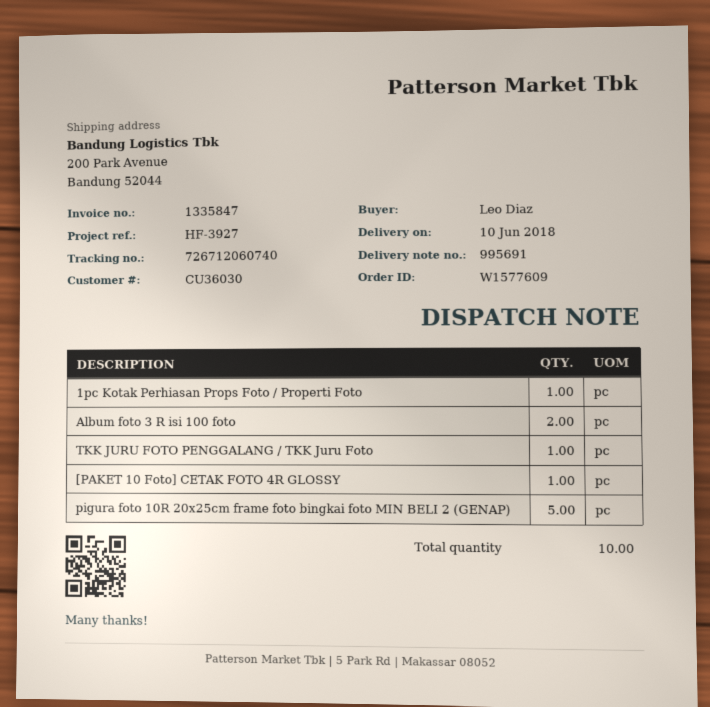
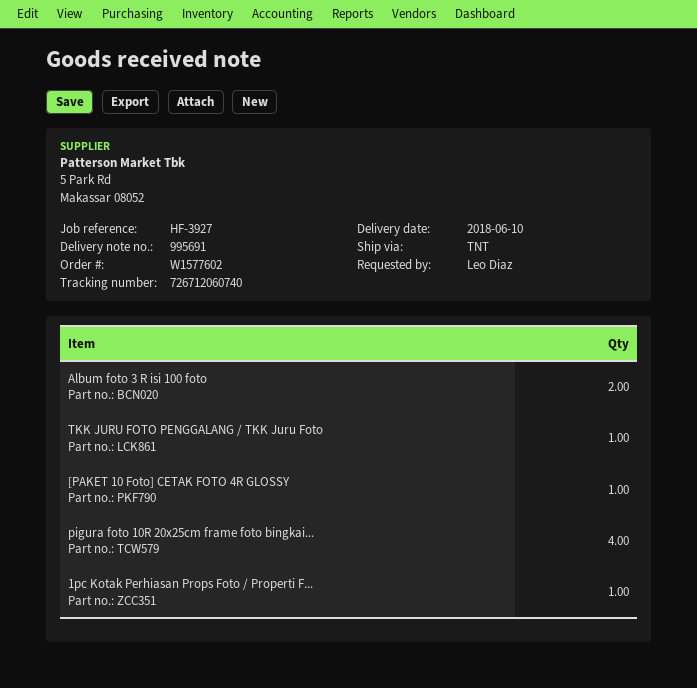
order number: W1577609 -> W1577602
pigura foto 10R 20x25cm frame foto bingkai foto MIN BELI 2 (GENAP): 5 -> 4

